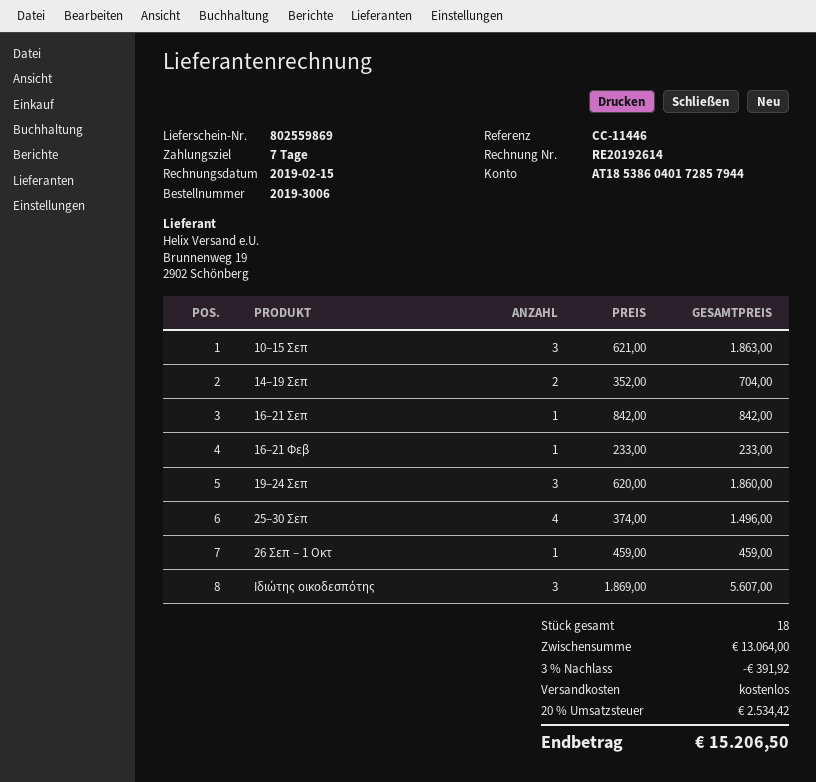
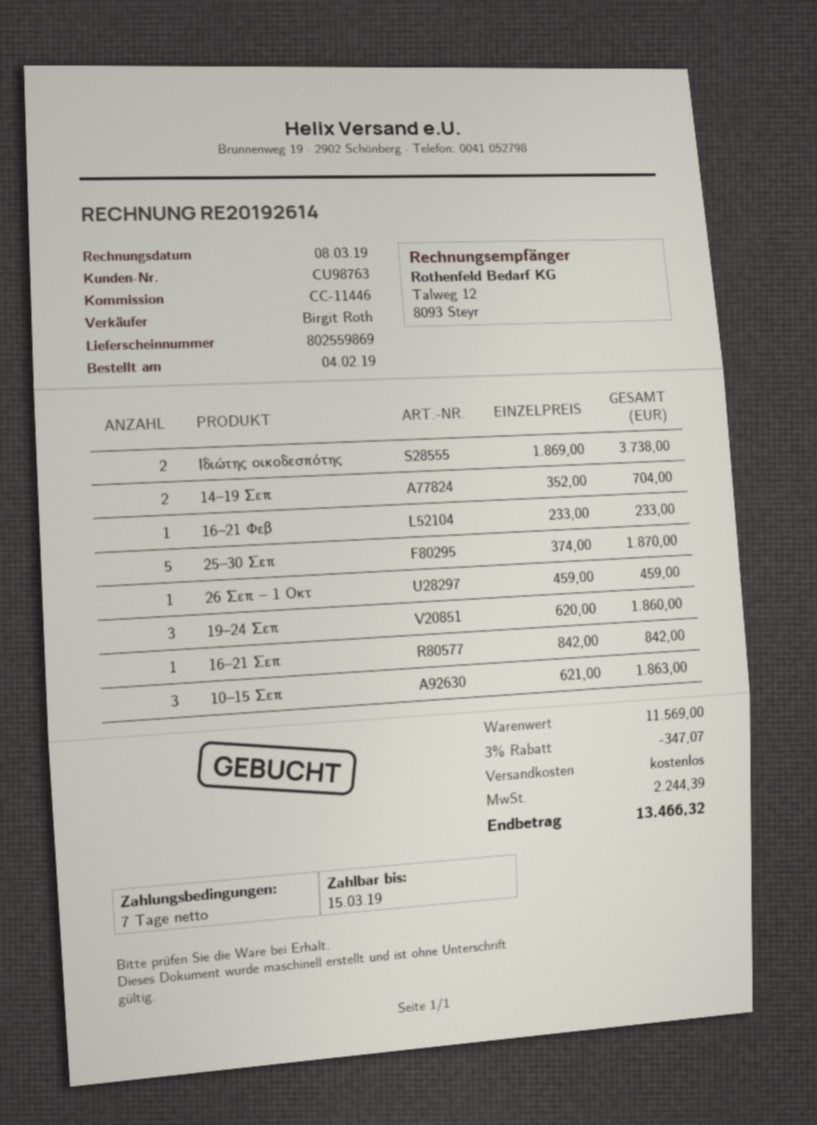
invoice date: 2019-02-15 -> 2019-03-08
25–30 Σεπ: 4 x 374.00 = 1496.00 -> 5 x 374.00 = 1870.00
Ιδιώτης οικοδεσπότης: 3 x 1869.00 = 5607.00 -> 2 x 1869.00 = 3738.00
subtotal: 13064.00 -> 11569.00
discount: 3% = 391.92 -> 3% = 347.07
tax: 2534.42 -> 2244.39
total: 15206.50 -> 13466.32

